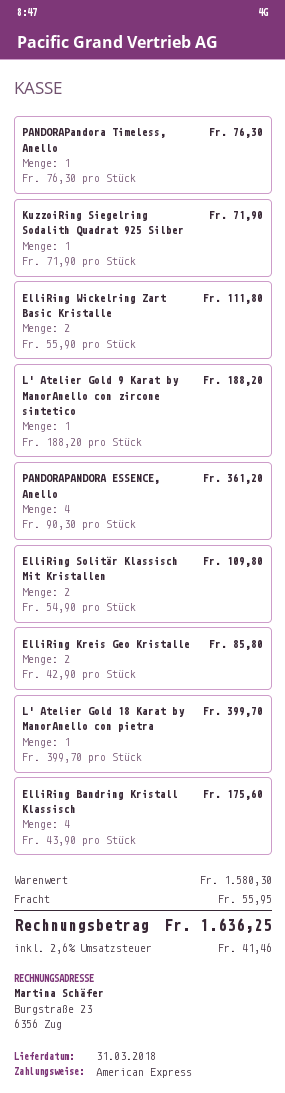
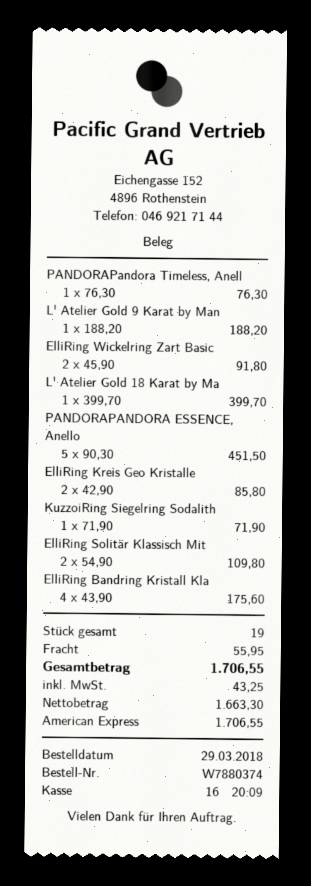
ElliRing Wickelring Zart Basic Kristalle: 2 x 55.90 = 111.80 -> 2 x 45.90 = 91.80
PANDORAPANDORA ESSENCE, Anello: 4 x 90.30 = 361.20 -> 5 x 90.30 = 451.50
tax: 41.46 -> 43.25
total: 1636.25 -> 1706.55

